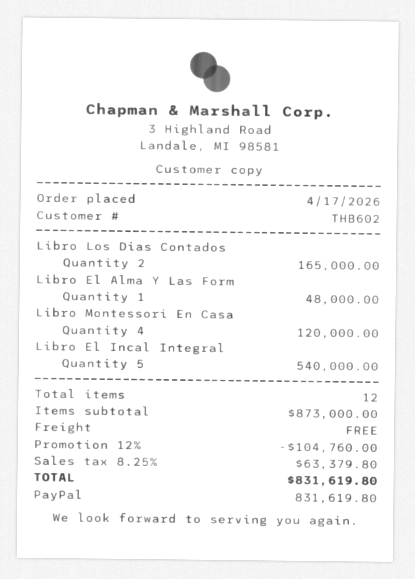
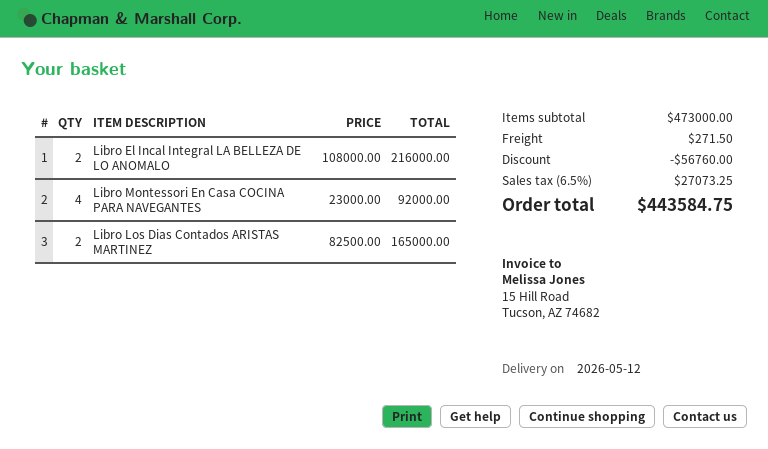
Libro El Alma Y Las Form: 1 for 48000.00 -> none
Libro Montessori En Casa: 4 for 120000.00 -> 4 for 92000.00
Libro El Incal Integral: 5 for 540000.00 -> 2 for 216000.00
subtotal: 873000.00 -> 473000.00
discount: 104760.00 -> 56760.00
shipping: 0.00 -> 271.50
tax: 8.25% = 63379.80 -> 6.5% = 27073.25
total: 831619.80 -> 443584.75

